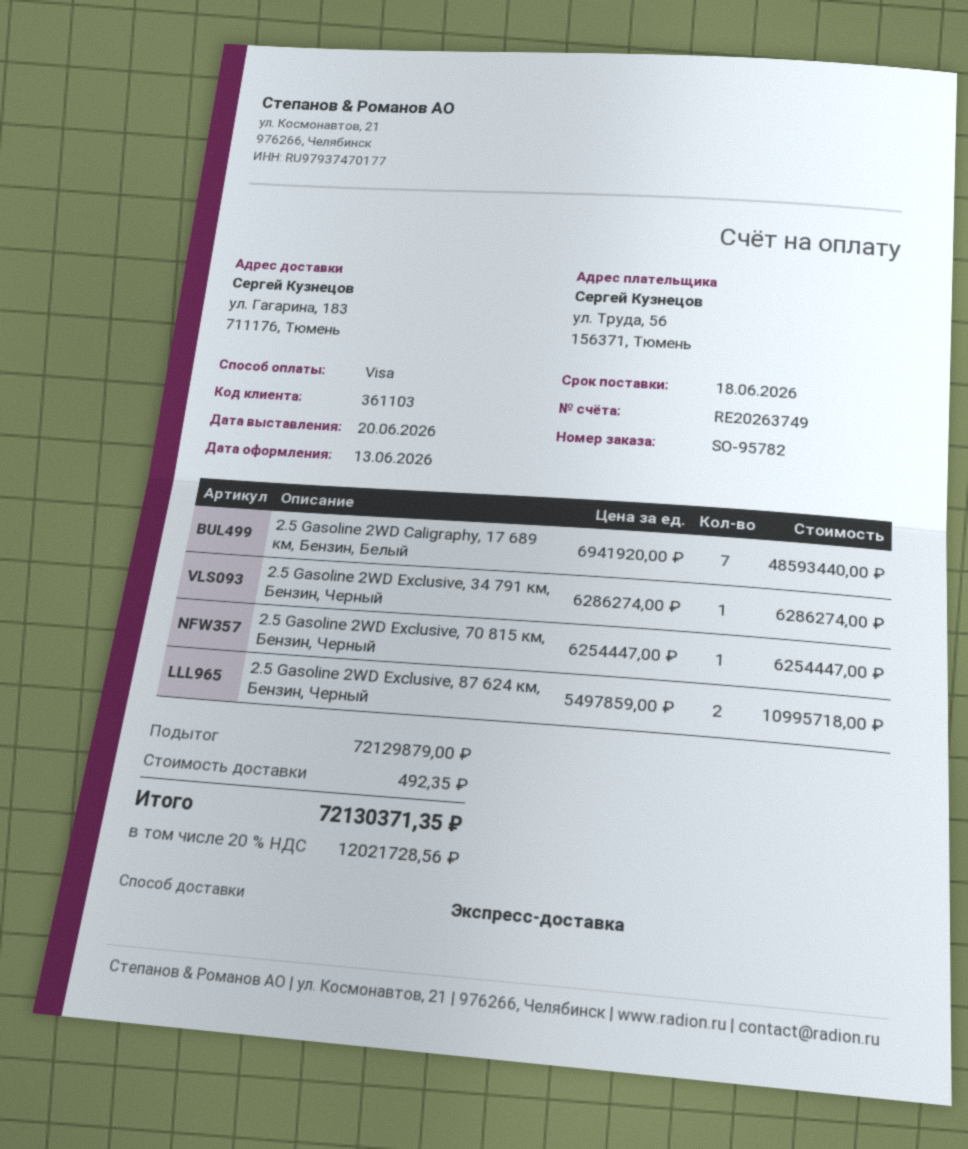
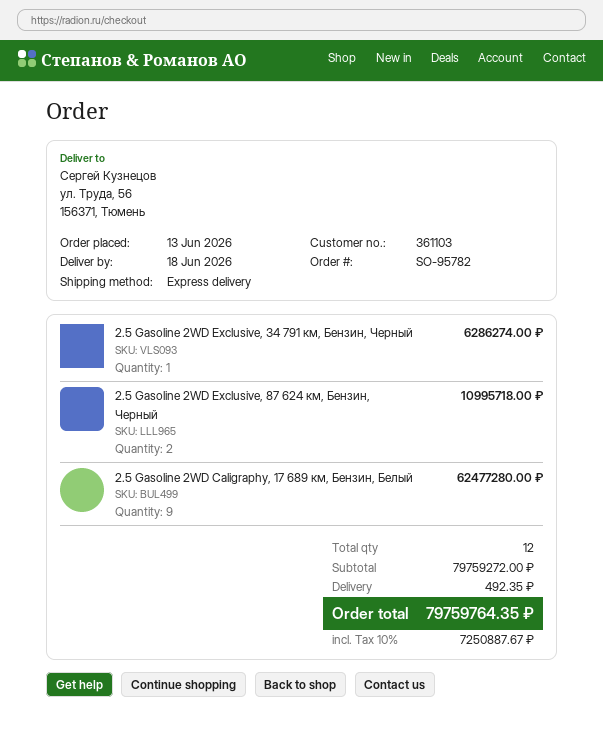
ship to: ул. Гагарина, 183, 711176, Тюмень -> ул. Труда, 56, 156371, Тюмень
2.5 Gasoline 2WD Caligraphy, 17 689 км, Бензин, Белый: 7 for 48593440.00 -> 9 for 62477280.00
2.5 Gasoline 2WD Exclusive, 70 815 км, Бензин, Черный: 1 for 6254447.00 -> none
subtotal: 72129879.00 -> 79759272.00
tax: 20% = 12021728.56 -> 10% = 7250887.67
total: 72130371.35 -> 79759764.35

